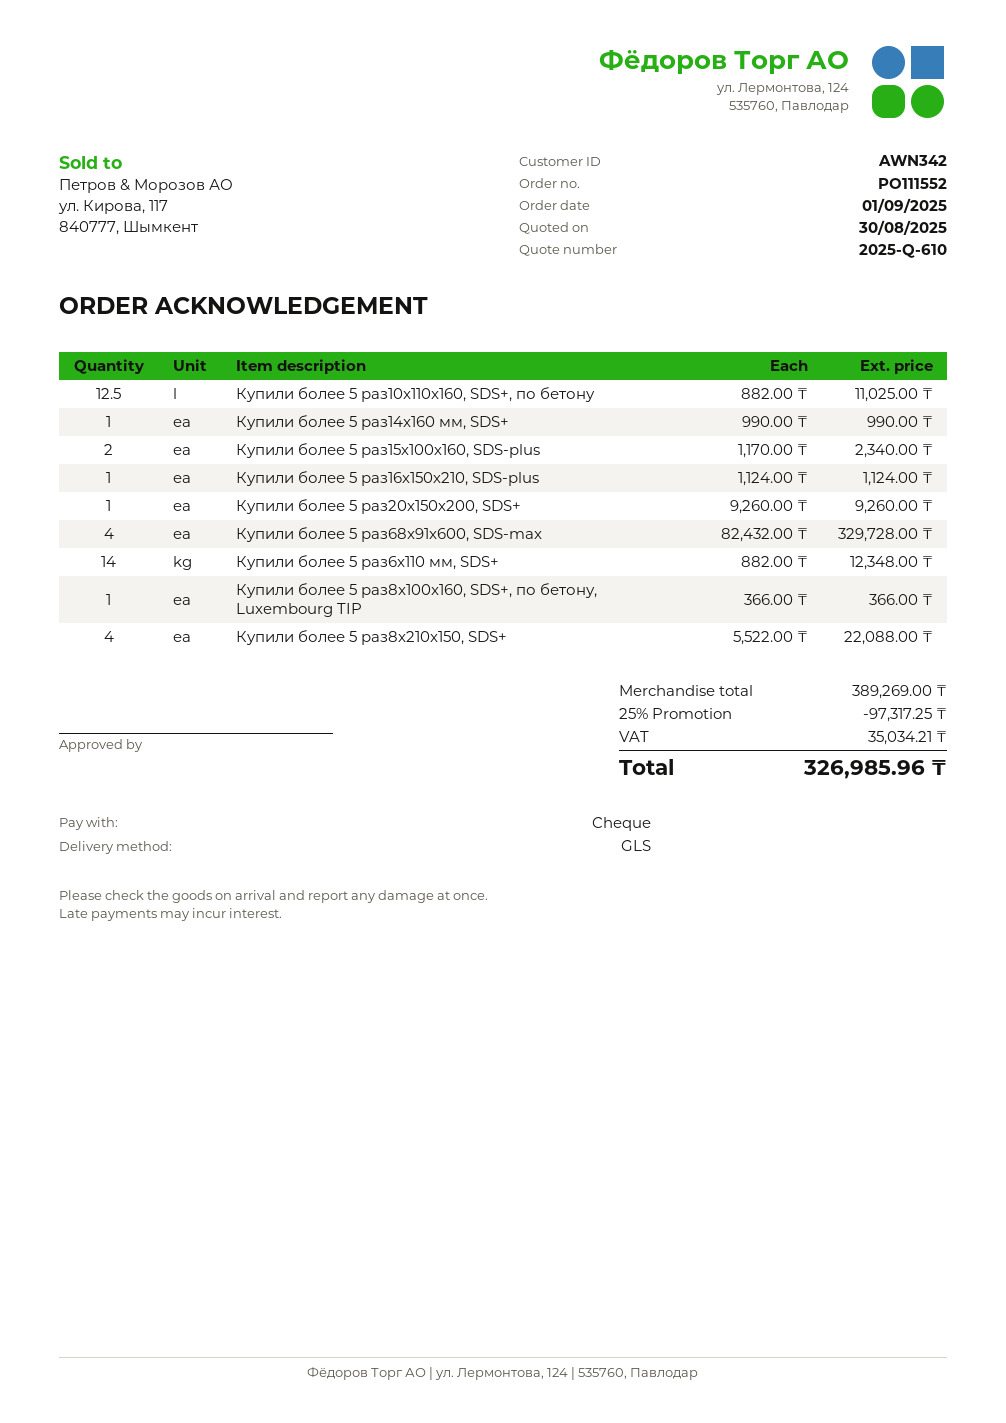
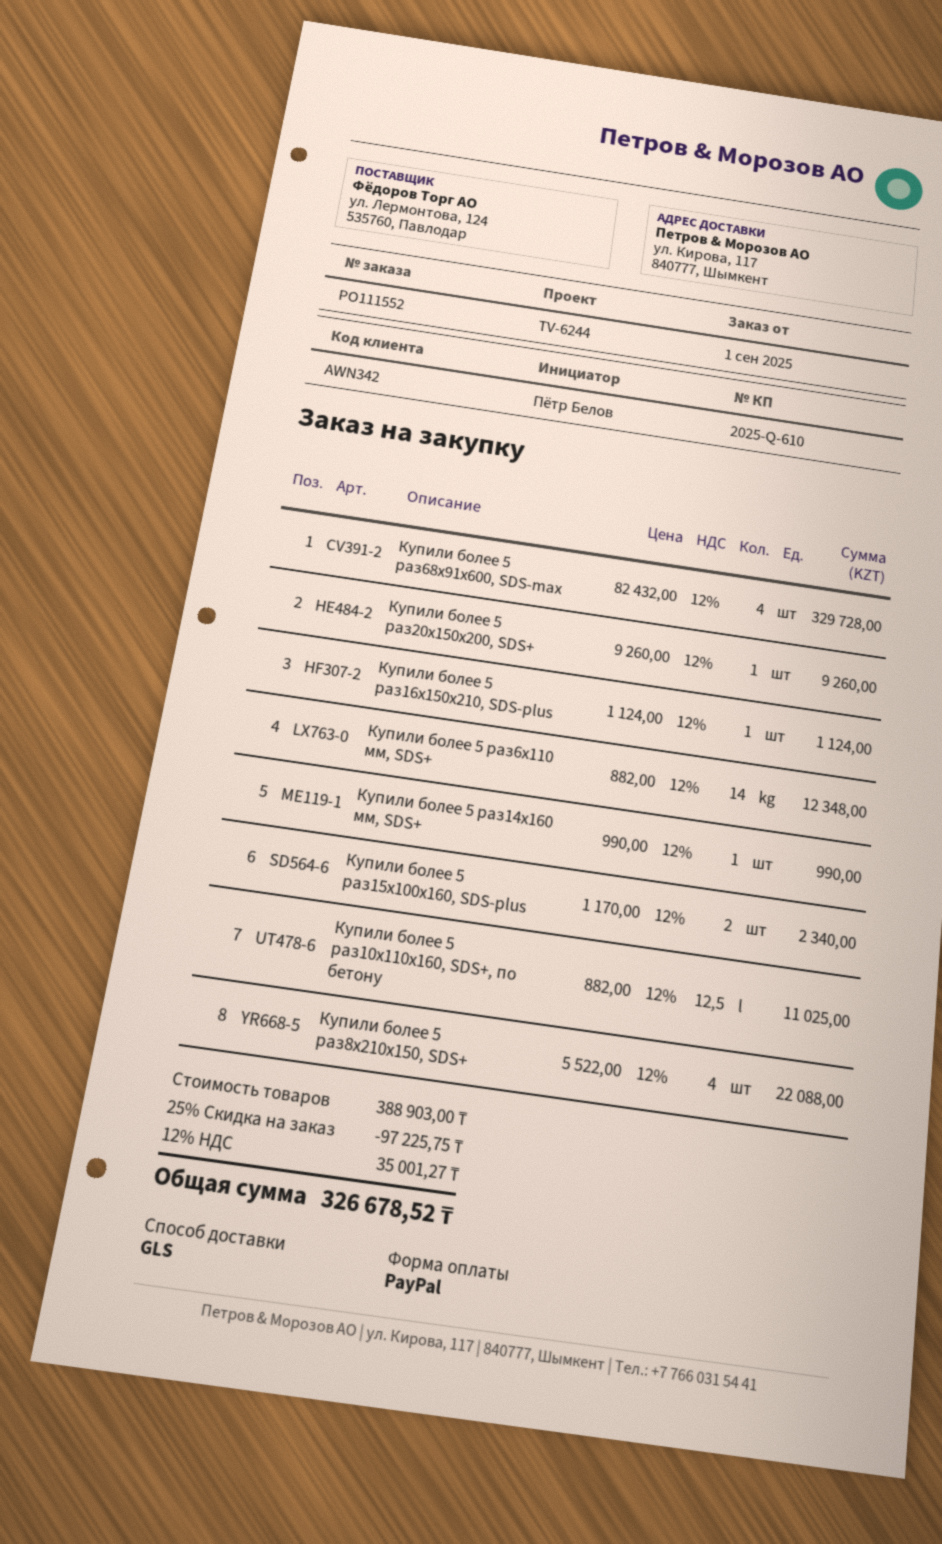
payment method: cheque -> PayPal
Купили более 5 раз8x100x160, SDS+, по бетону, Luxembourg TIP: 1 x 366.00 = 366.00 -> none
subtotal: 389269.00 -> 388903.00
discount: 25% = 97317.25 -> 25% = 97225.75
tax: 35034.21 -> 35001.27
total: 326985.96 -> 326678.52

